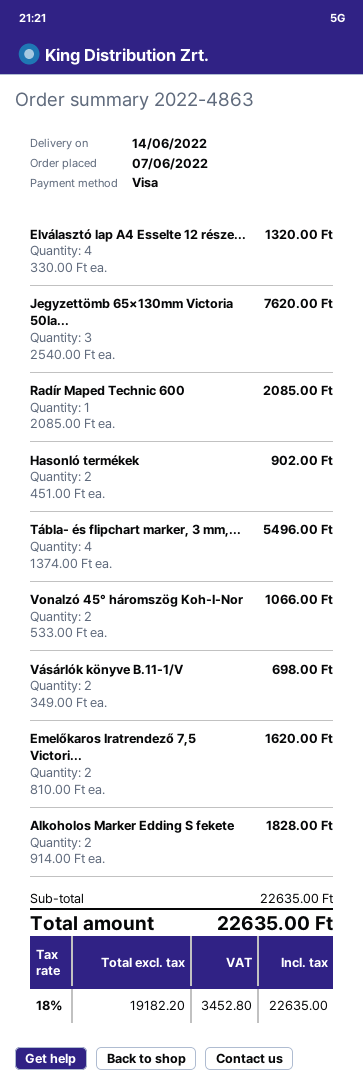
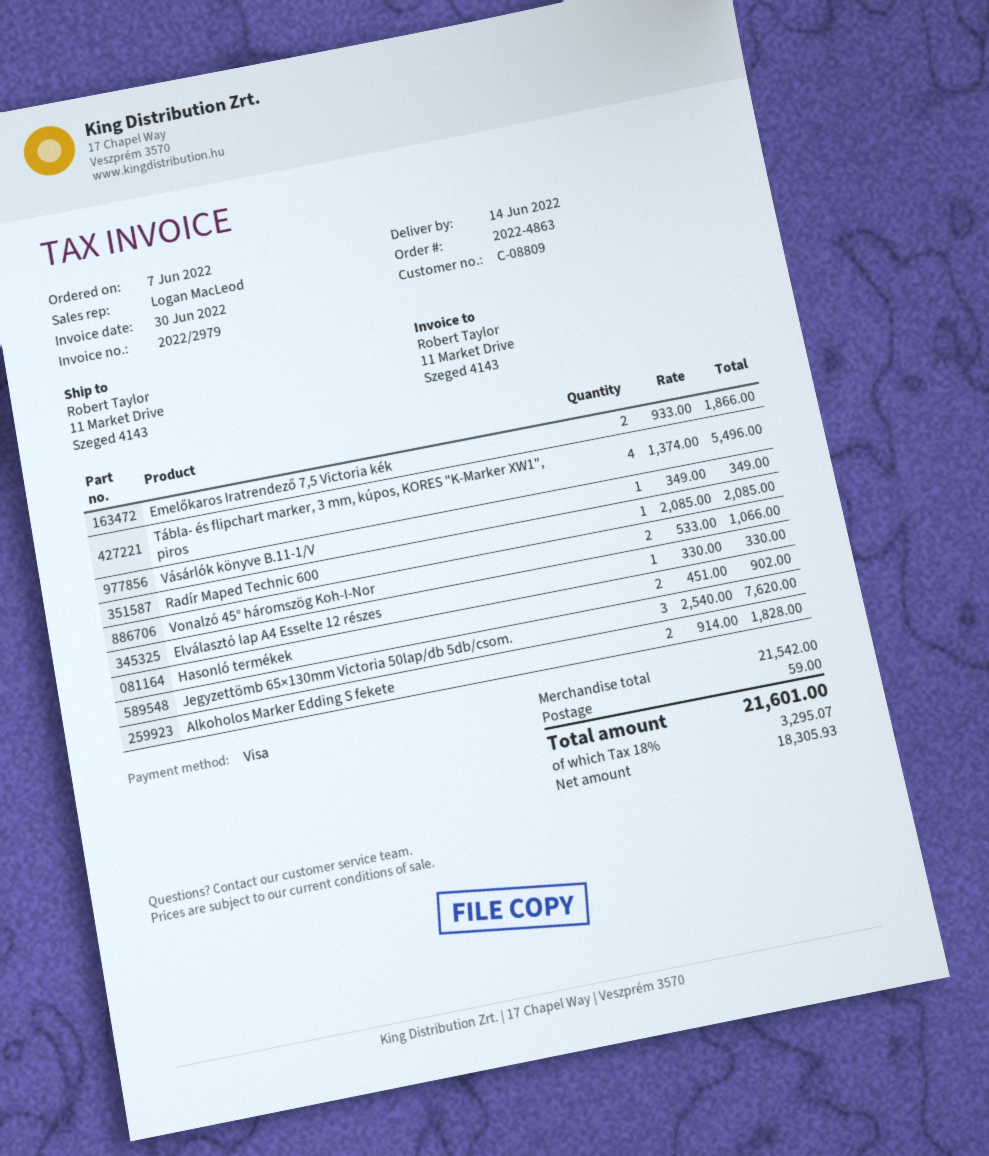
Elválasztó lap A4 Esselte 12 része...: 4 x 330.00 = 1320.00 -> 1 x 330.00 = 330.00
Vásárlók könyve B.11-1/V: 2 x 349.00 = 698.00 -> 1 x 349.00 = 349.00
Emelőkaros Iratrendező 7,5 Victori...: 2 x 810.00 = 1620.00 -> 2 x 933.00 = 1866.00
subtotal: 22635.00 -> 21542.00
shipping: none -> 59.00
net: 19182.20 -> 18305.93
tax: 18% = 3452.80 -> 18% = 3295.07
total: 22635.00 -> 21601.00

